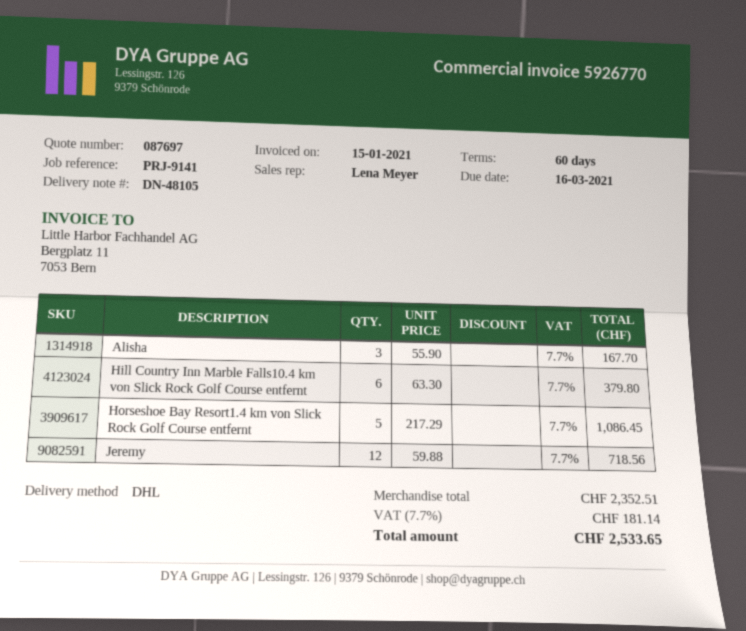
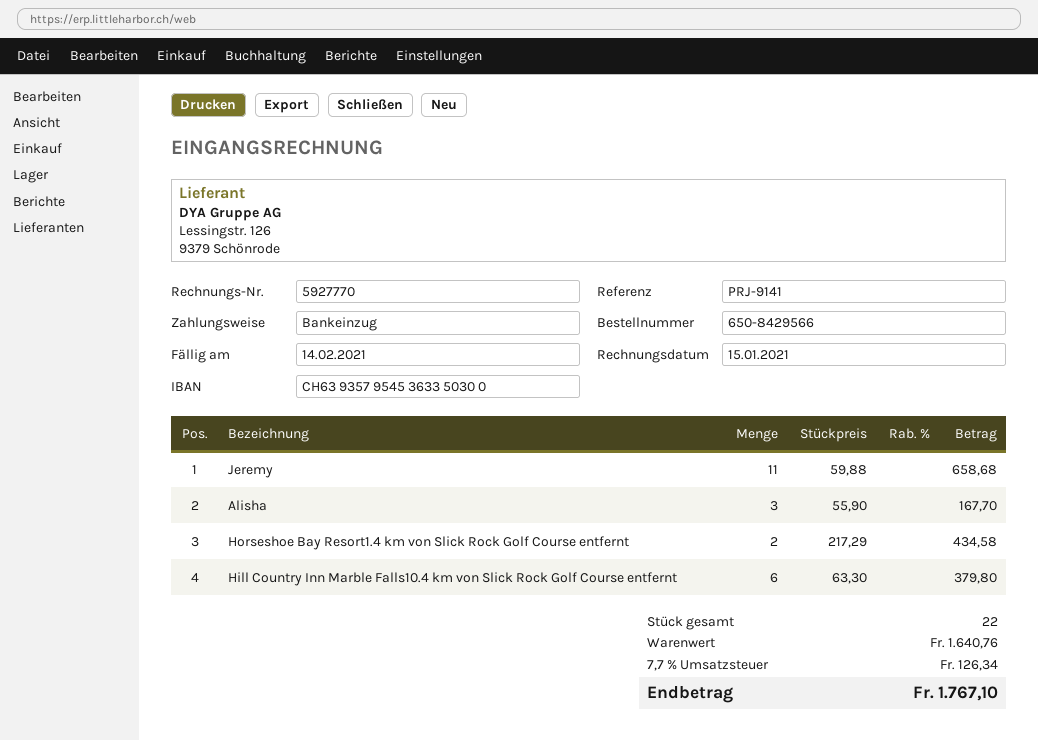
invoice number: 5926770 -> 5927770
due date: 2021-03-16 -> 2021-02-14
Horseshoe Bay Resort1.4 km von Slick Rock Golf Course entfernt: 5 x 217.29 = 1086.45 -> 2 x 217.29 = 434.58
Jeremy: 12 x 59.88 = 718.56 -> 11 x 59.88 = 658.68
subtotal: 2352.51 -> 1640.76
tax: 7.7% = 181.14 -> 7.7% = 126.34
total: 2533.65 -> 1767.10

